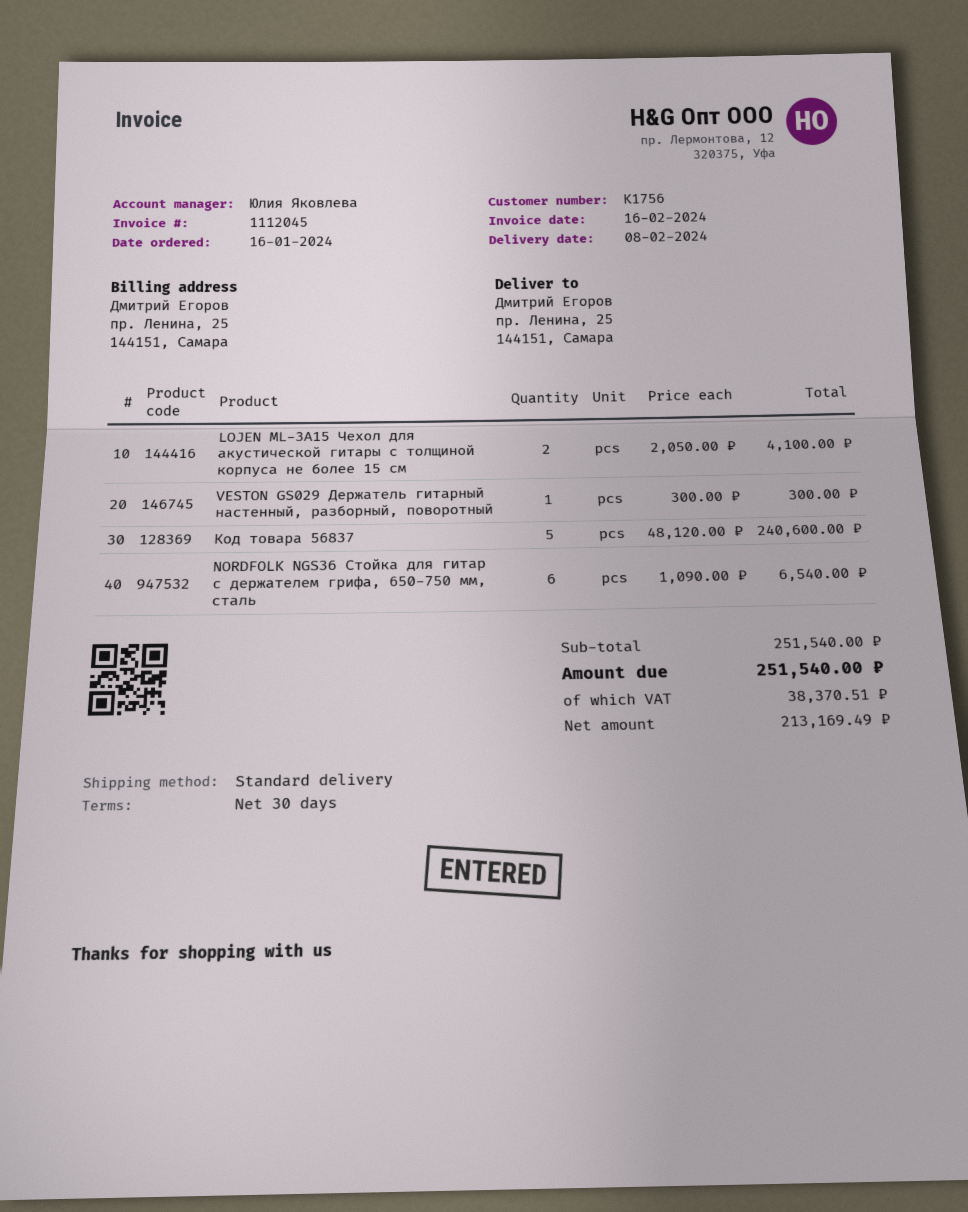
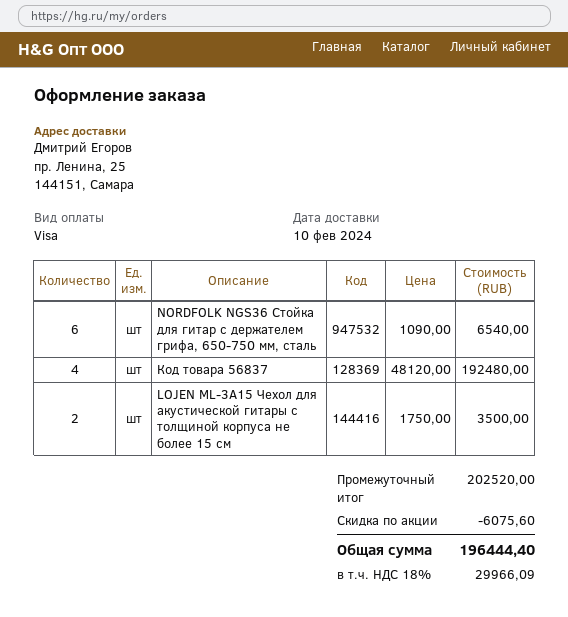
delivery date: 2024-02-08 -> 2024-02-10
LOJEN ML-3А15 Чехол для акустической гитары с толщиной корпуса не более 15 см: 2 x 2050.00 = 4100.00 -> 2 x 1750.00 = 3500.00
VESTON GS029 Держатель гитарный настенный, разборный, поворотный: 1 x 300.00 = 300.00 -> none
Код товара 56837: 5 x 48120.00 = 240600.00 -> 4 x 48120.00 = 192480.00
subtotal: 251540.00 -> 202520.00
discount: none -> 6075.60
tax: 38370.51 -> 29966.09
total: 251540.00 -> 196444.40

